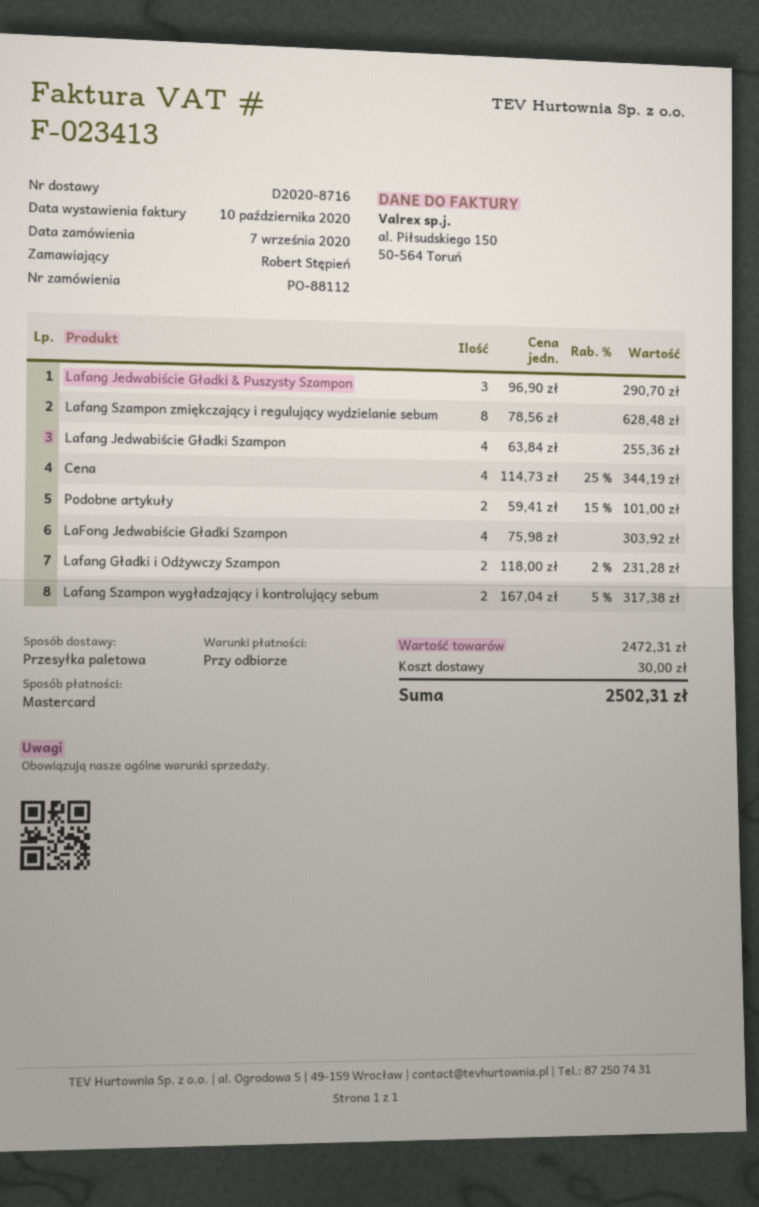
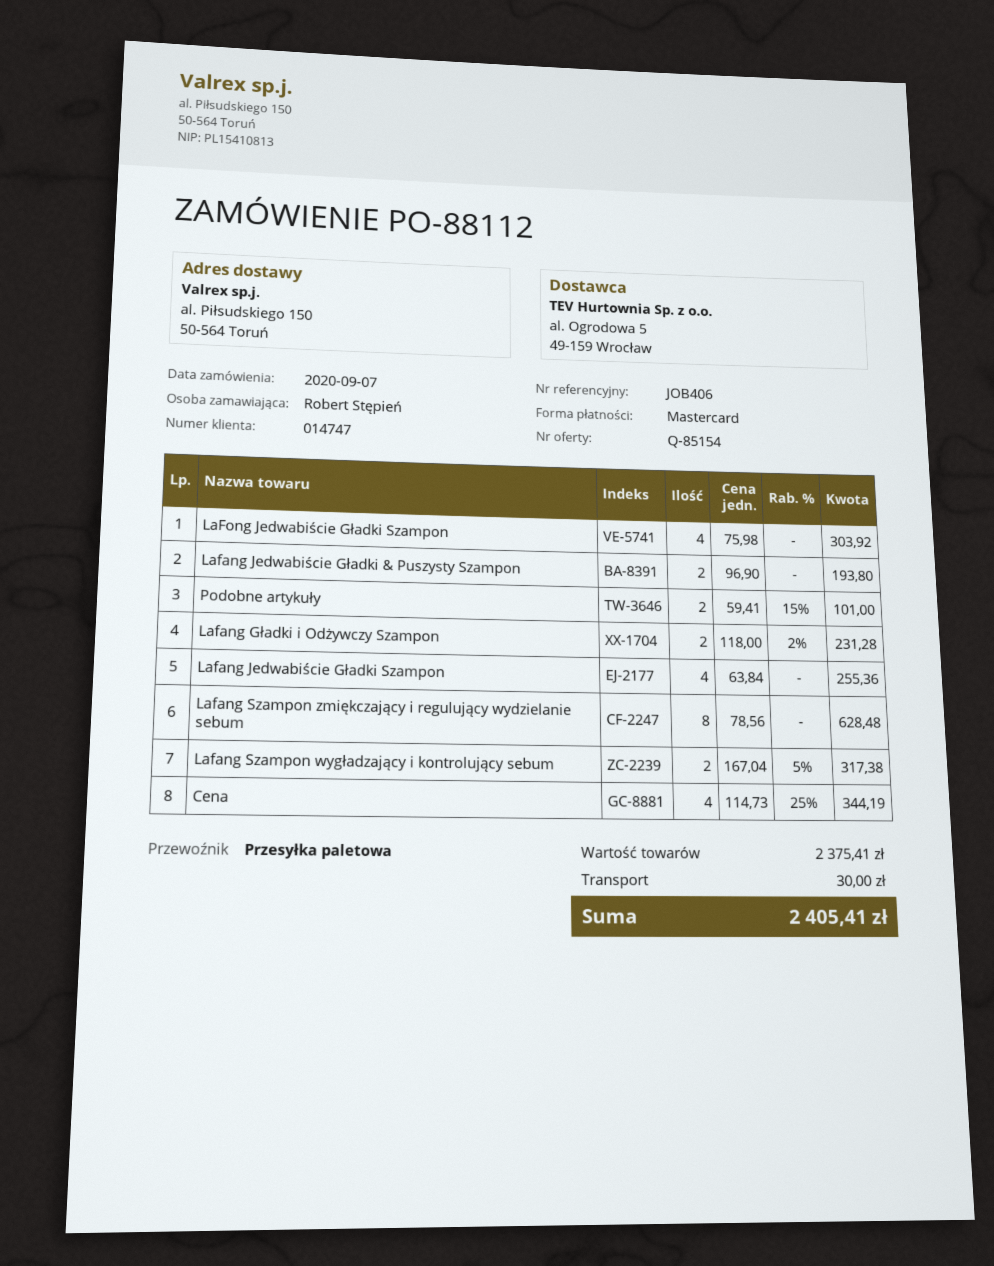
Lafang Jedwabiście Gładki & Puszysty Szampon: 3 x 96.90 = 290.70 -> 2 x 96.90 = 193.80
subtotal: 2472.31 -> 2375.41
total: 2502.31 -> 2405.41

